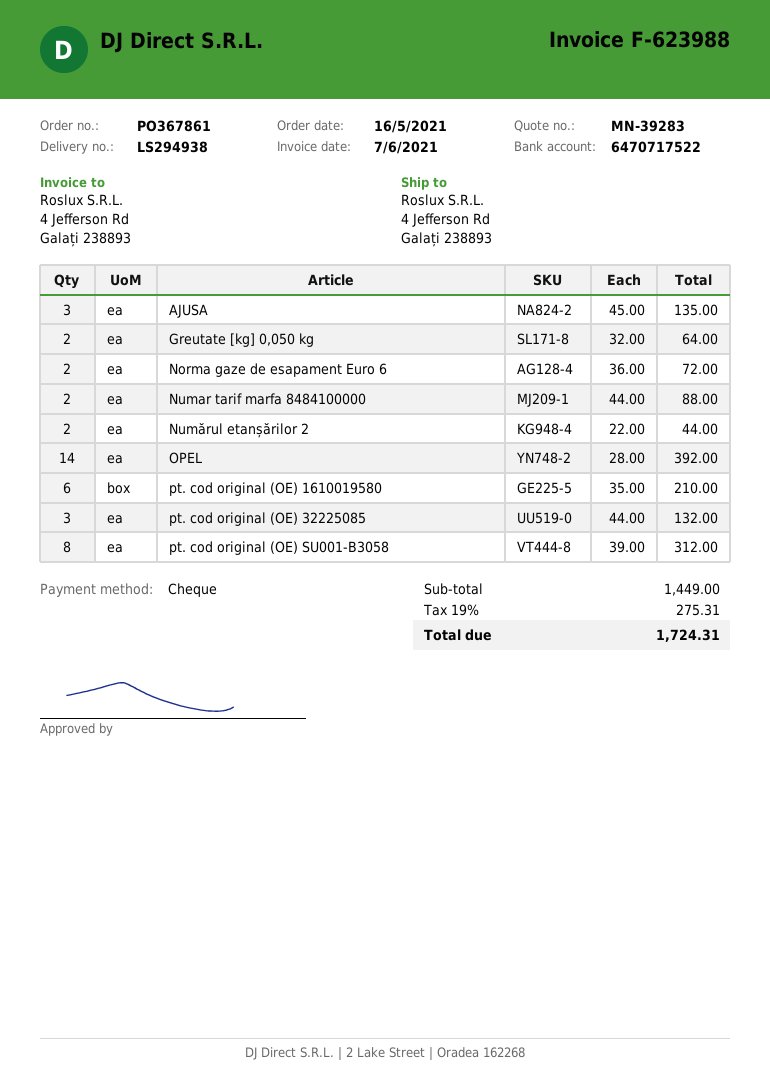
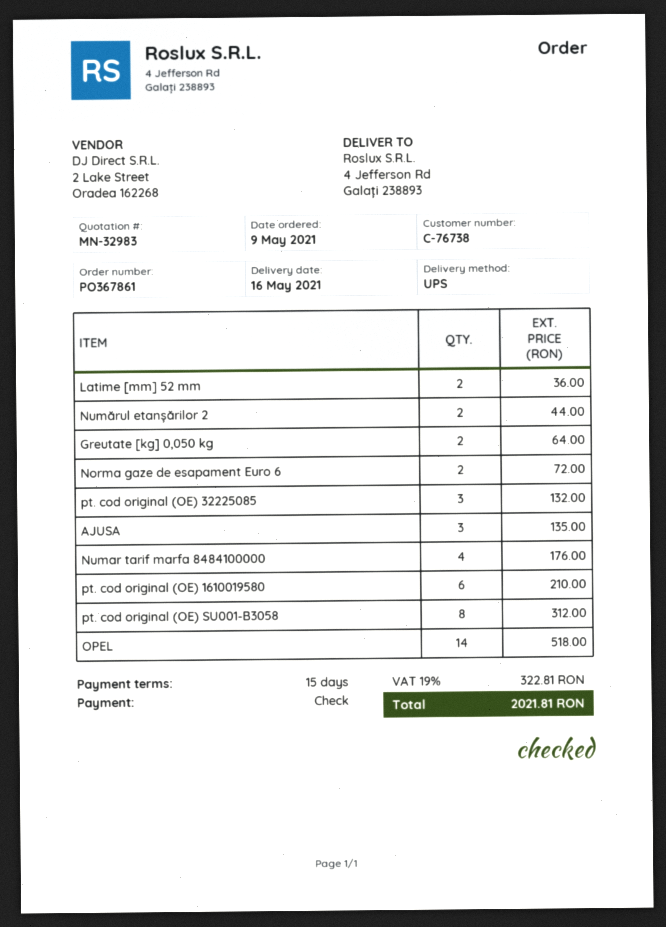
quote number: MN-39283 -> MN-32983
order date: 2021-05-16 -> 2021-05-09
Numar tarif marfa 8484100000: 2 for 88.00 -> 4 for 176.00
OPEL: 14 for 392.00 -> 14 for 518.00
Latime [mm] 52 mm: none -> 2 for 36.00
tax: 19% = 275.31 -> 19% = 322.81
total: 1724.31 -> 2021.81

